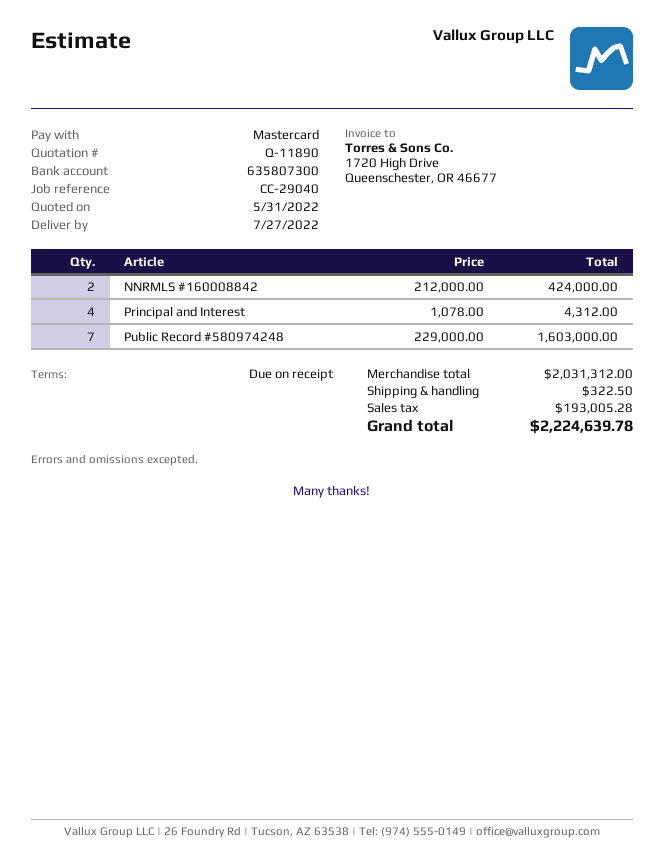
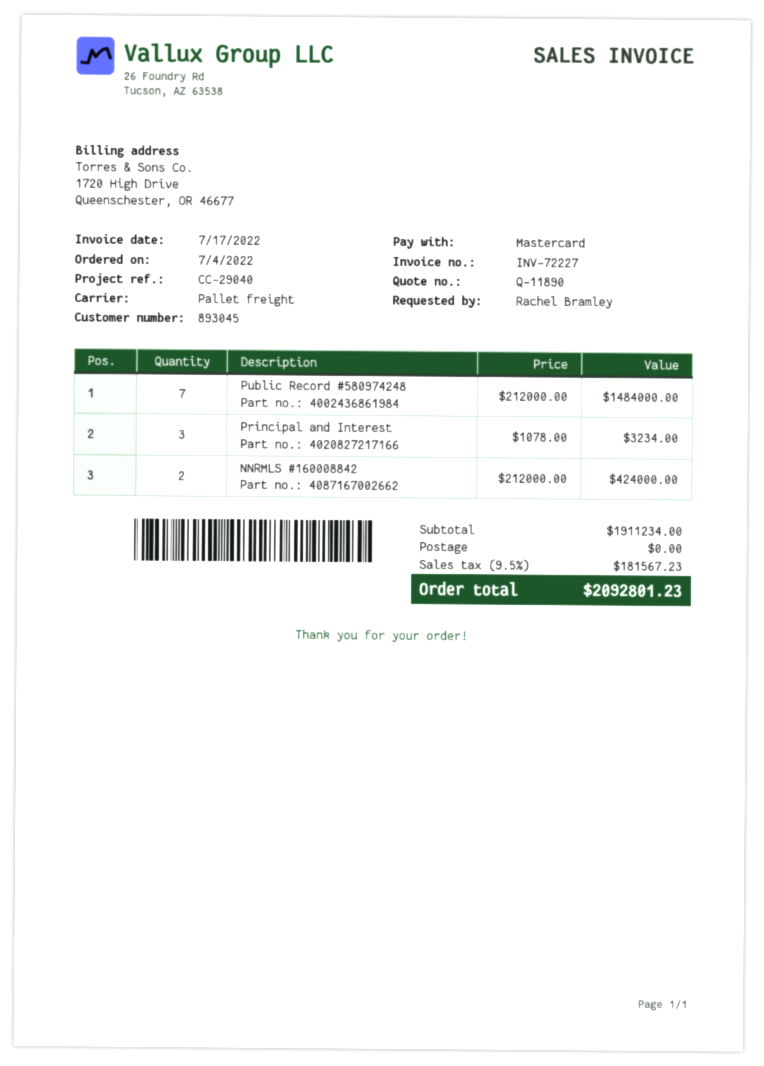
Principal and Interest: 4 x 1078.00 = 4312.00 -> 3 x 1078.00 = 3234.00
Public Record #580974248: 7 x 229000.00 = 1603000.00 -> 7 x 212000.00 = 1484000.00
subtotal: 2031312.00 -> 1911234.00
shipping: 322.50 -> 0.00
tax: 193005.28 -> 181567.23
total: 2224639.78 -> 2092801.23

